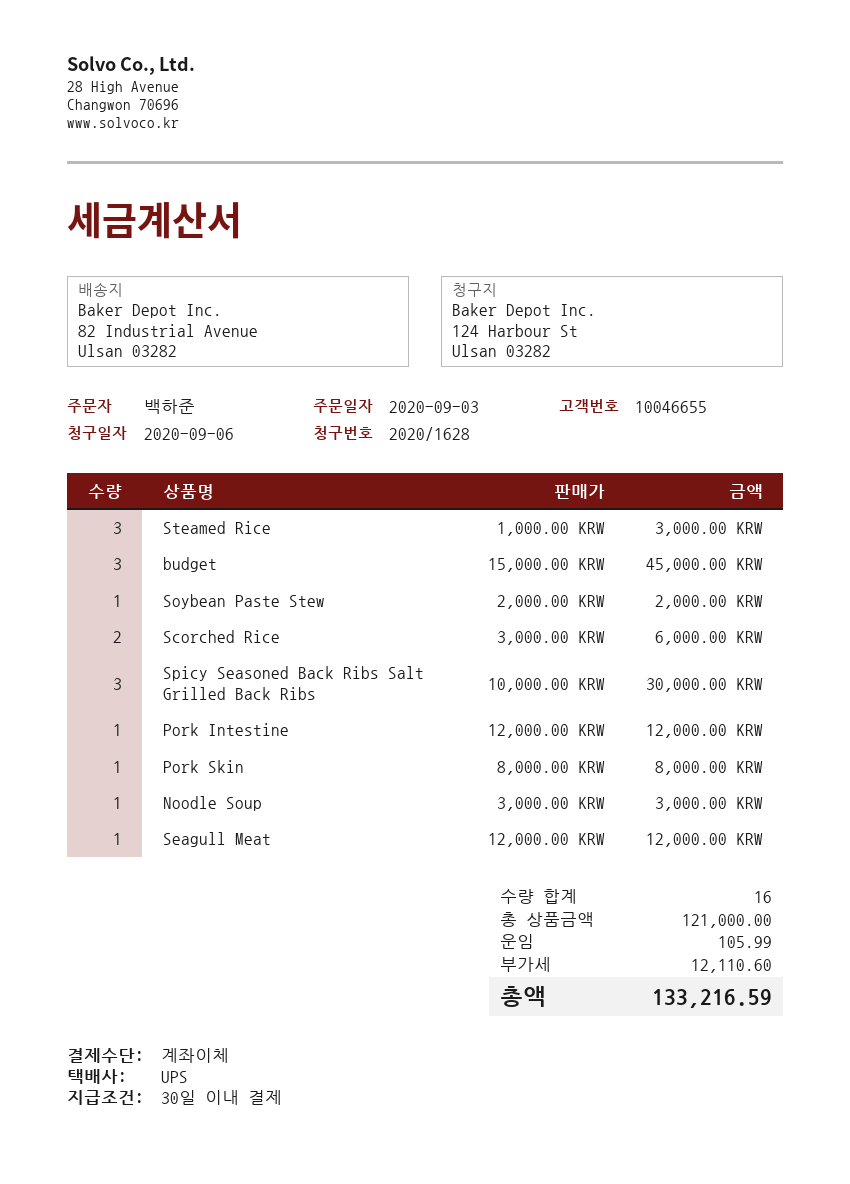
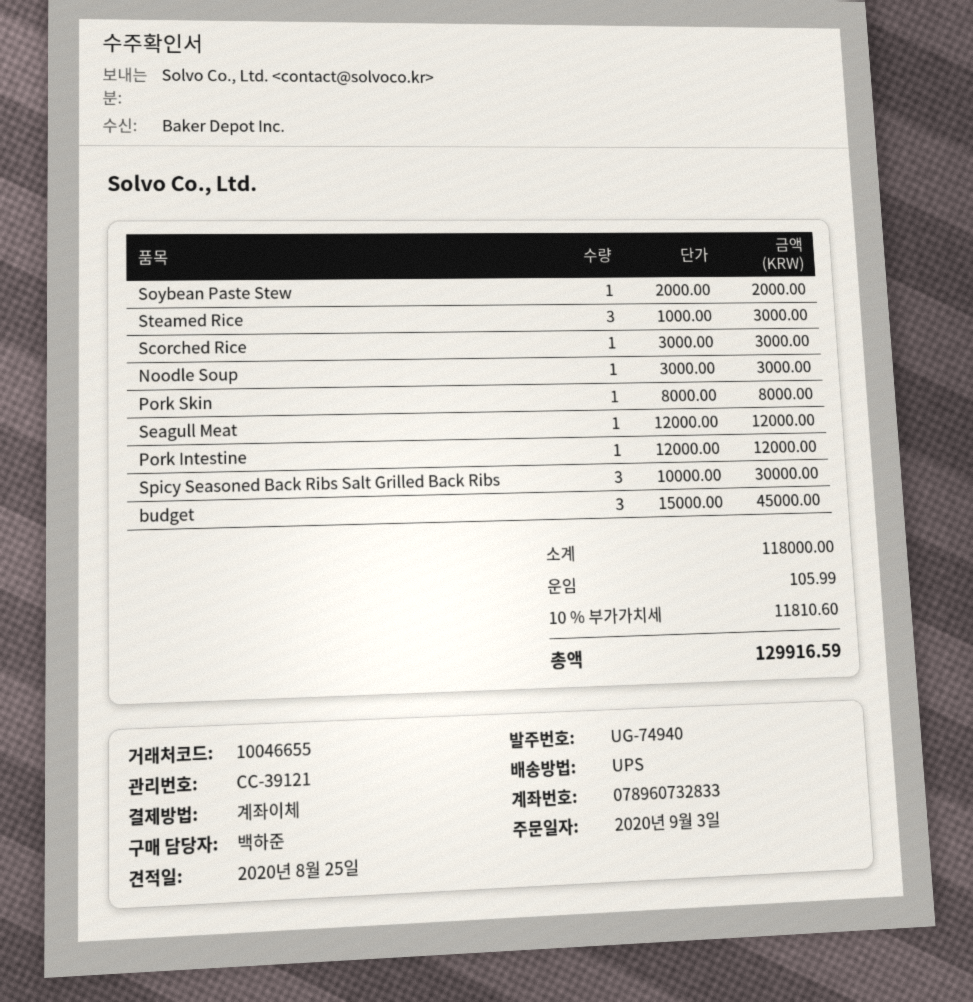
Scorched Rice: 2 x 3000.00 = 6000.00 -> 1 x 3000.00 = 3000.00
subtotal: 121000.00 -> 118000.00
tax: 12110.60 -> 11810.60
total: 133216.59 -> 129916.59

